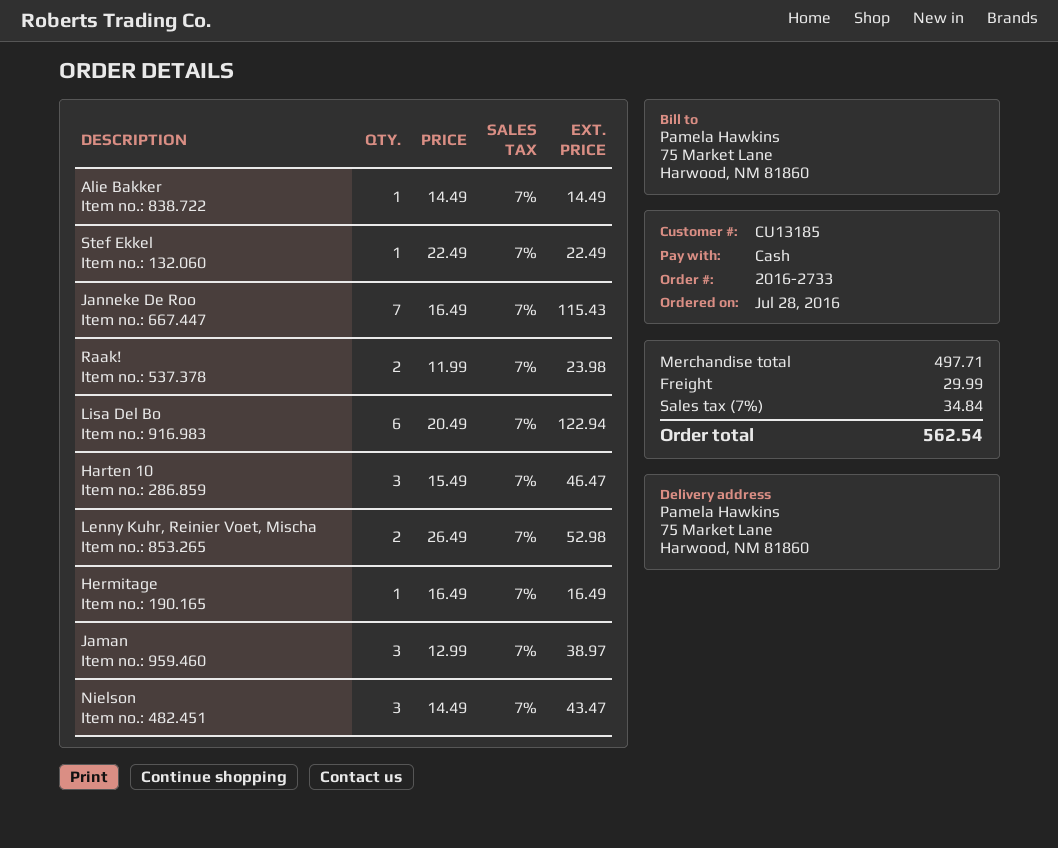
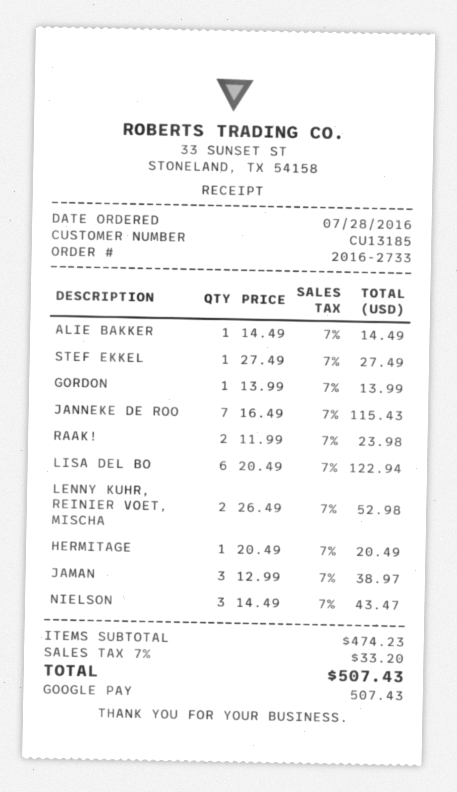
payment method: cash -> Google Pay
Stef Ekkel: 1 x 22.49 = 22.49 -> 1 x 27.49 = 27.49
Harten 10: 3 x 15.49 = 46.47 -> none
Hermitage: 1 x 16.49 = 16.49 -> 1 x 20.49 = 20.49
GORDON: none -> 1 x 13.99 = 13.99
subtotal: 497.71 -> 474.23
shipping: 29.99 -> none
tax: 7% = 34.84 -> 7% = 33.20
total: 562.54 -> 507.43

